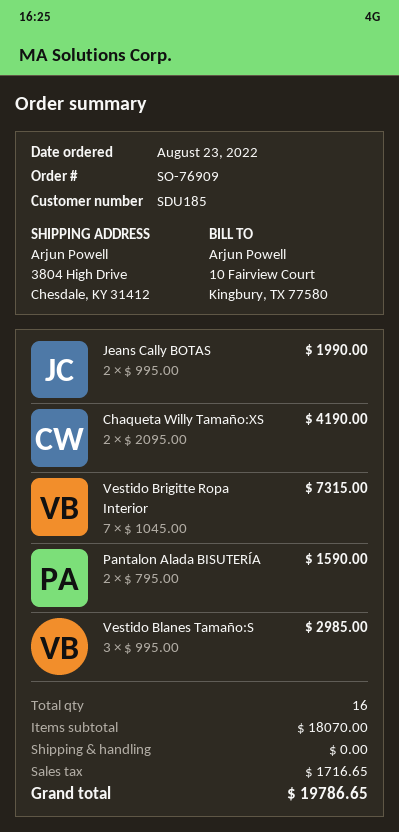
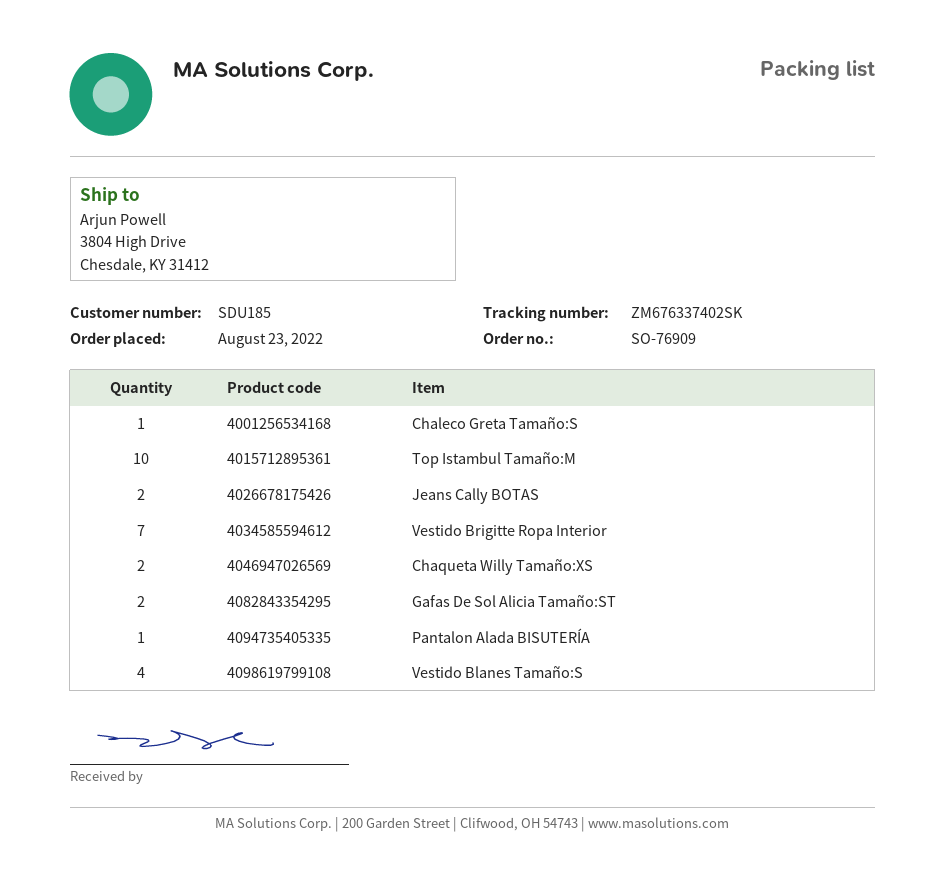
Pantalon Alada BISUTERÍA: 2 -> 1
Vestido Blanes Tamaño:S: 3 -> 4
Chaleco Greta Tamaño:S: none -> 1
Top Istambul Tamaño:M: none -> 10
Gafas De Sol Alicia Tamaño:ST: none -> 2

